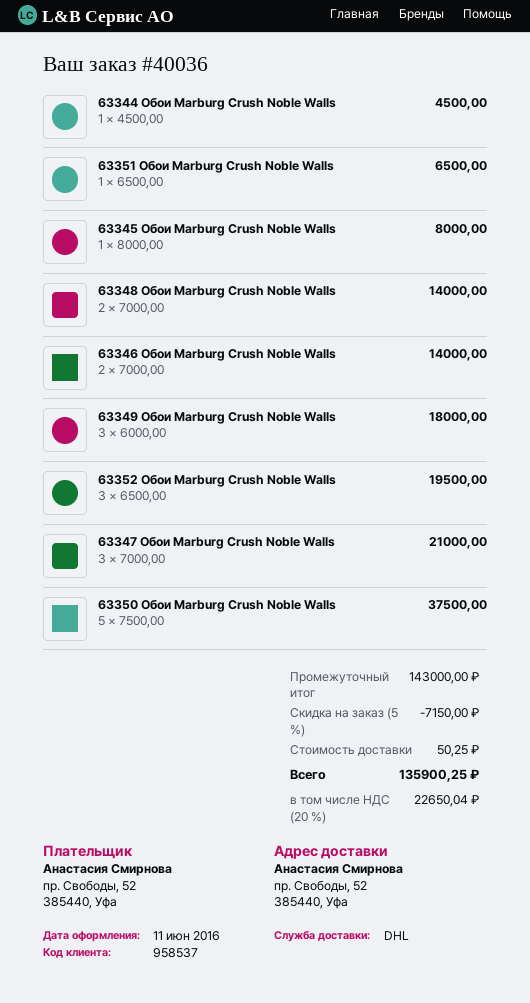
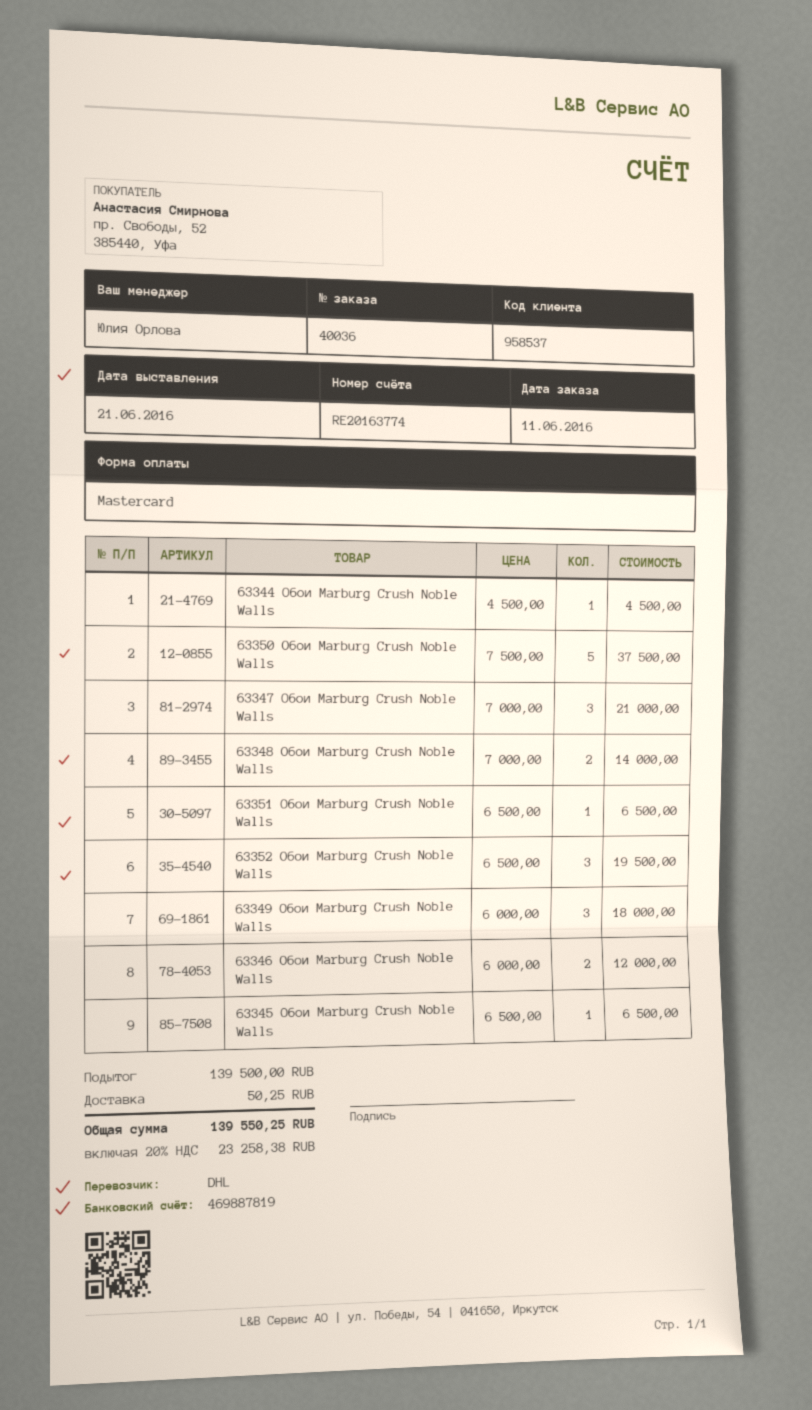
63345 Обои Marburg Crush Noble Walls: 1 x 8000.00 = 8000.00 -> 1 x 6500.00 = 6500.00
63346 Обои Marburg Crush Noble Walls: 2 x 7000.00 = 14000.00 -> 2 x 6000.00 = 12000.00
subtotal: 143000.00 -> 139500.00
discount: 5% = 7150.00 -> none
tax: 20% = 22650.04 -> 20% = 23258.38
total: 135900.25 -> 139550.25

